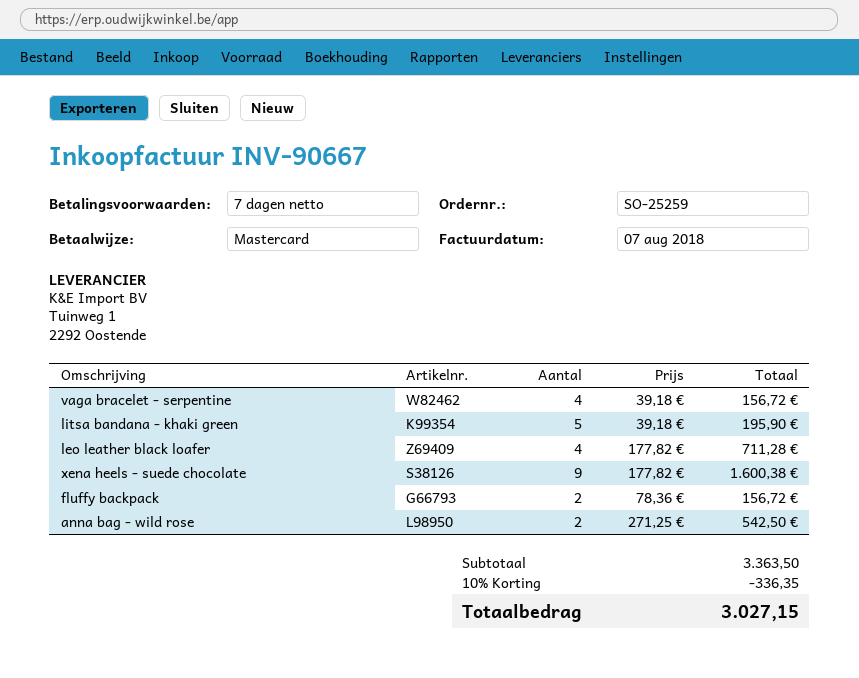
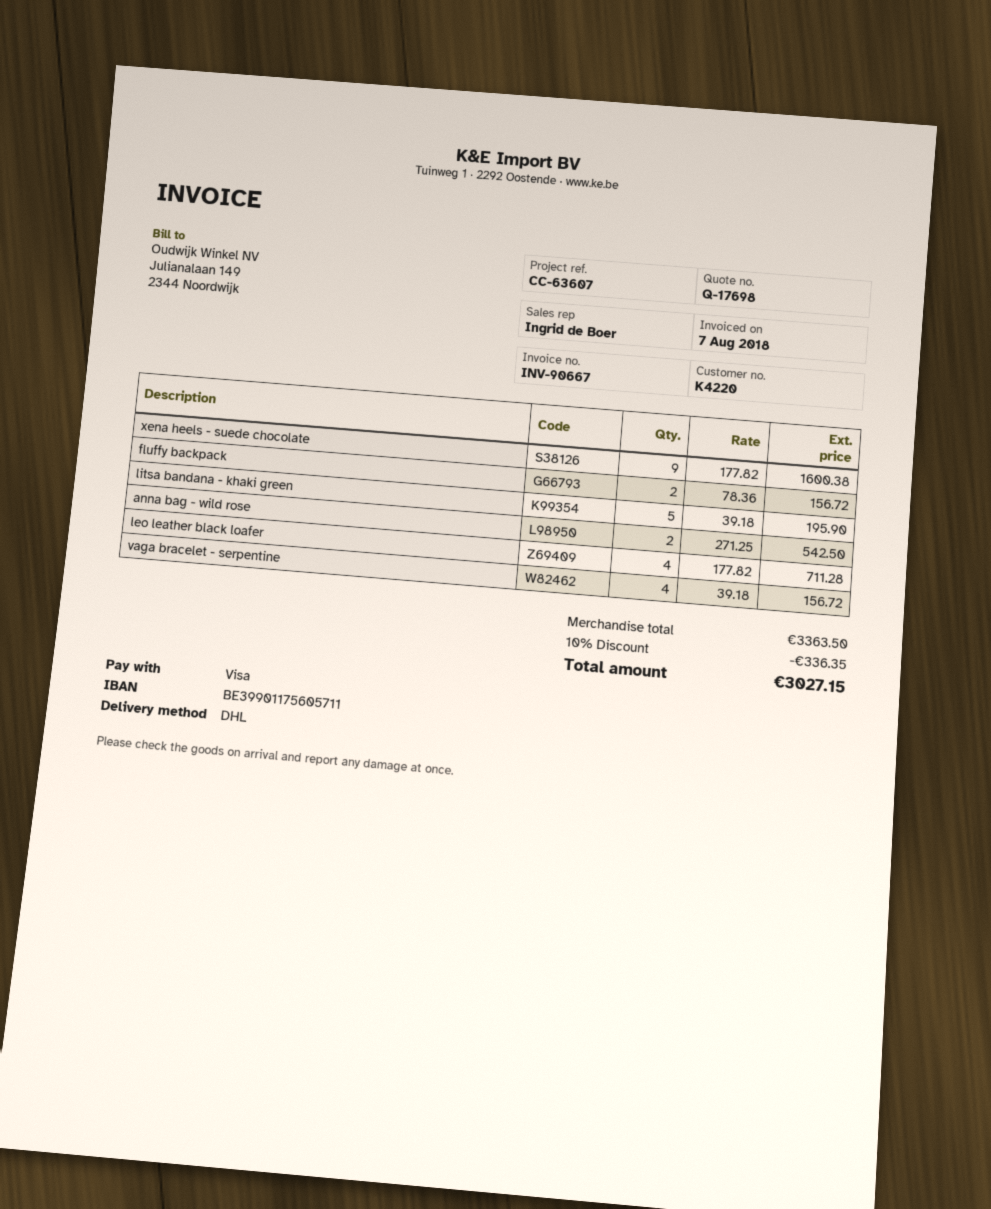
payment method: Mastercard -> Visa

